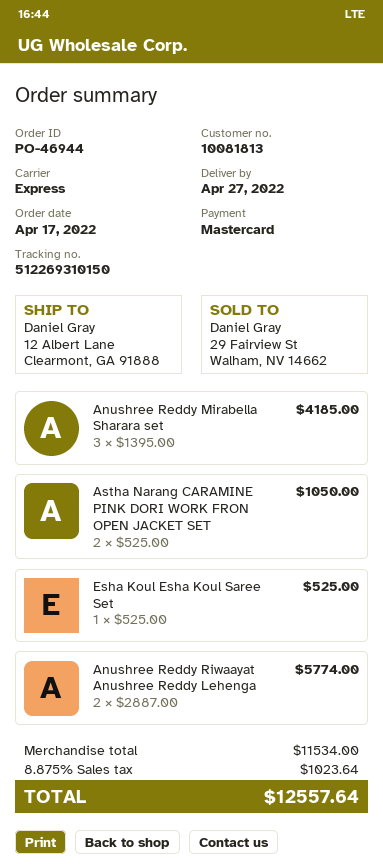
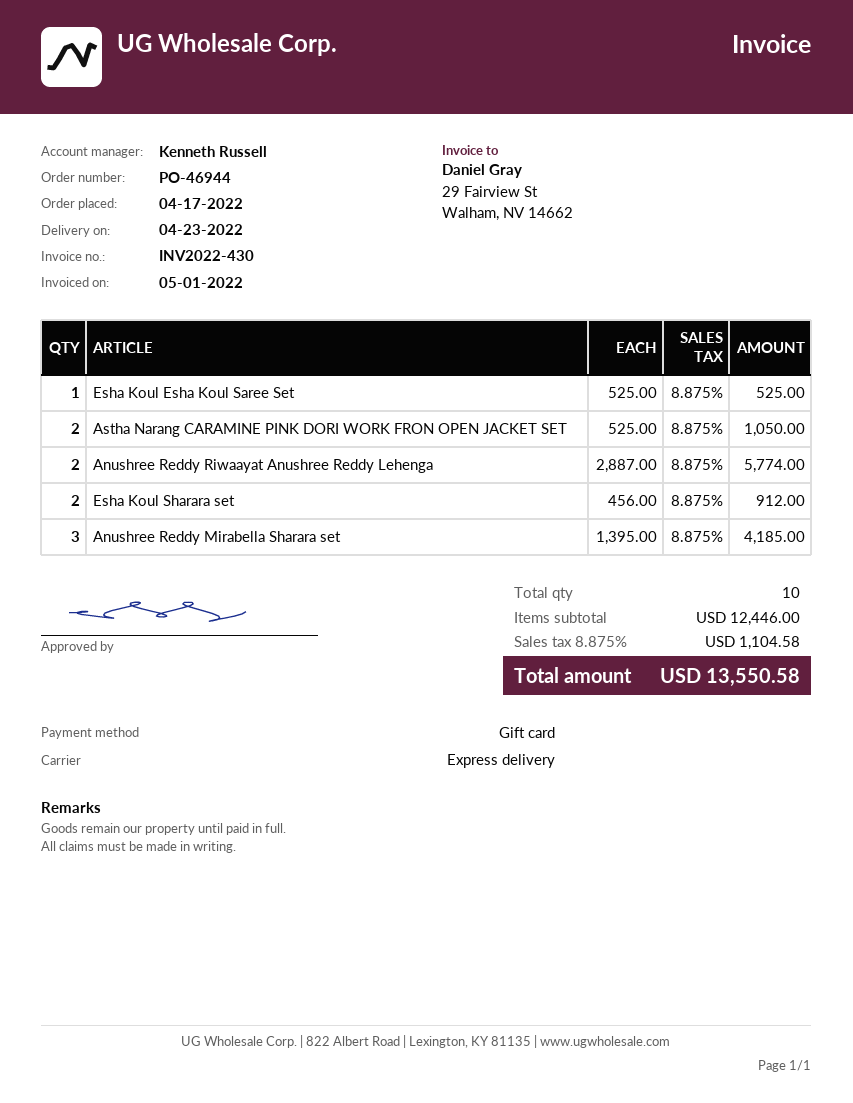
delivery date: 2022-04-27 -> 2022-04-23
payment method: Mastercard -> gift card
Esha Koul Sharara set: none -> 2 x 456.00 = 912.00
subtotal: 11534.00 -> 12446.00
tax: 8.875% = 1023.64 -> 8.875% = 1104.58
total: 12557.64 -> 13550.58

